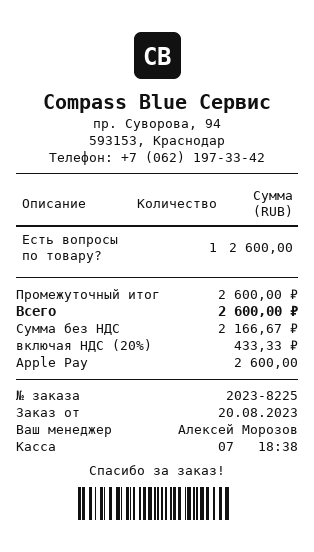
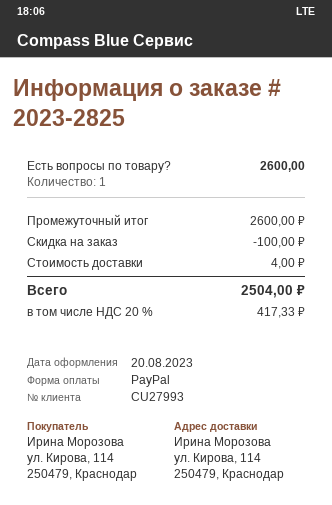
order number: 2023-8225 -> 2023-2825
payment method: Apple Pay -> PayPal
discount: none -> 100.00
shipping: none -> 4.00
tax: 20% = 433.33 -> 20% = 417.33
total: 2600.00 -> 2504.00

